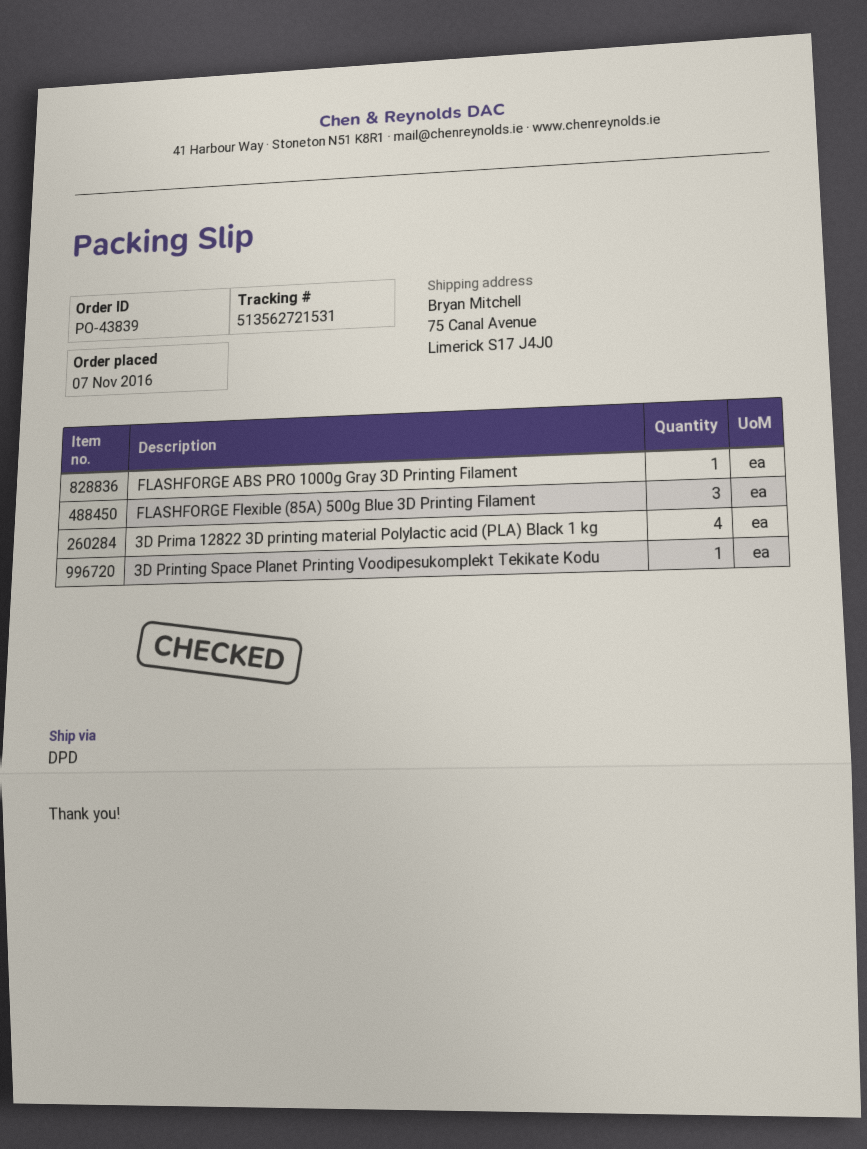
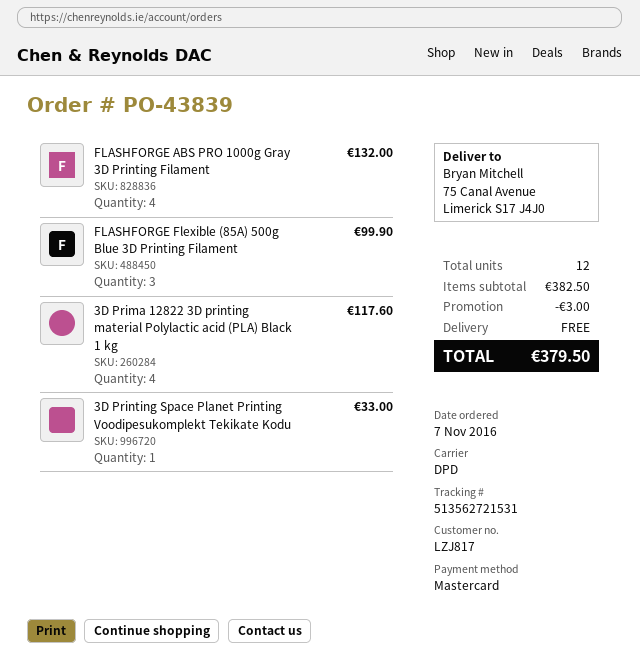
FLASHFORGE ABS PRO 1000g Gray 3D Printing Filament: 1 -> 4

